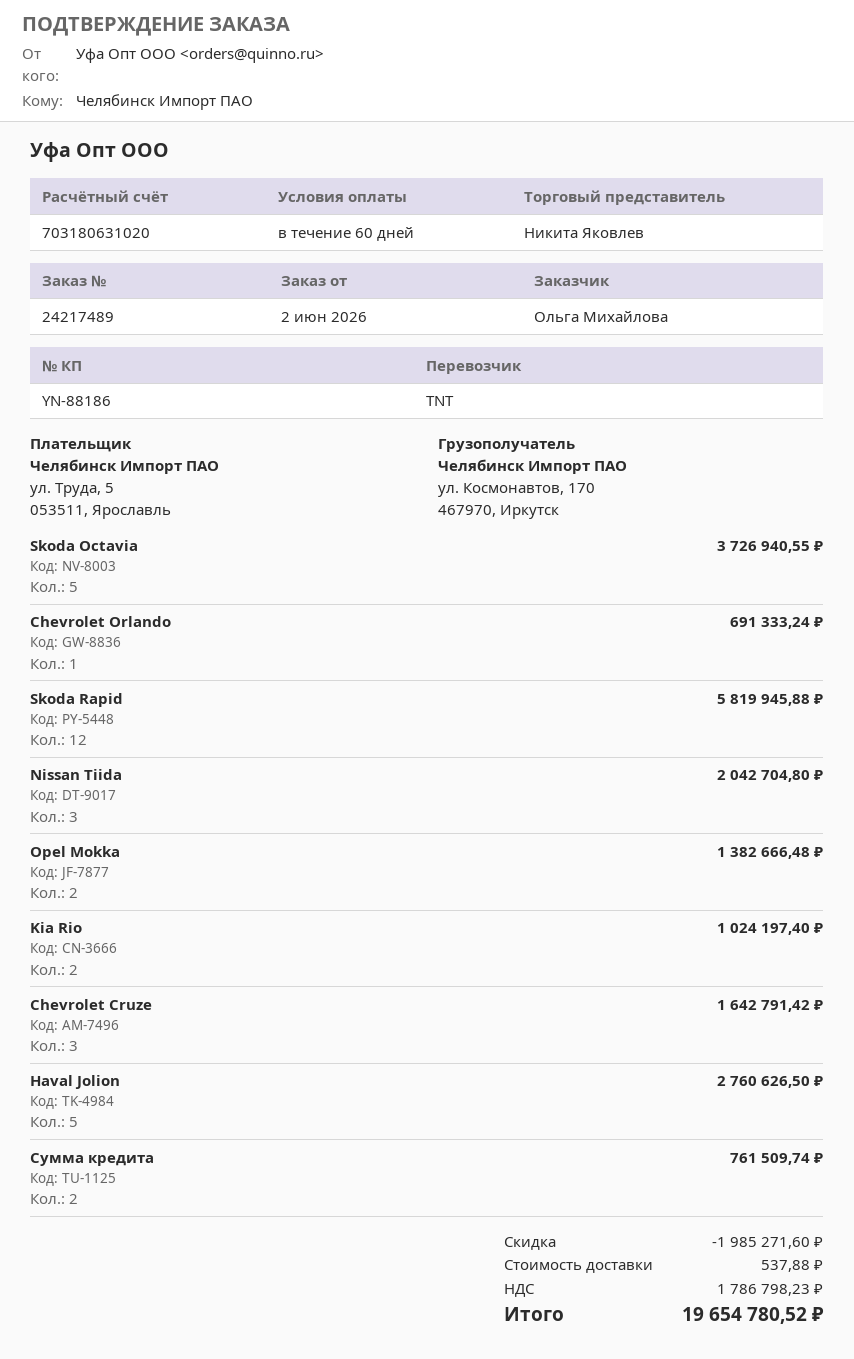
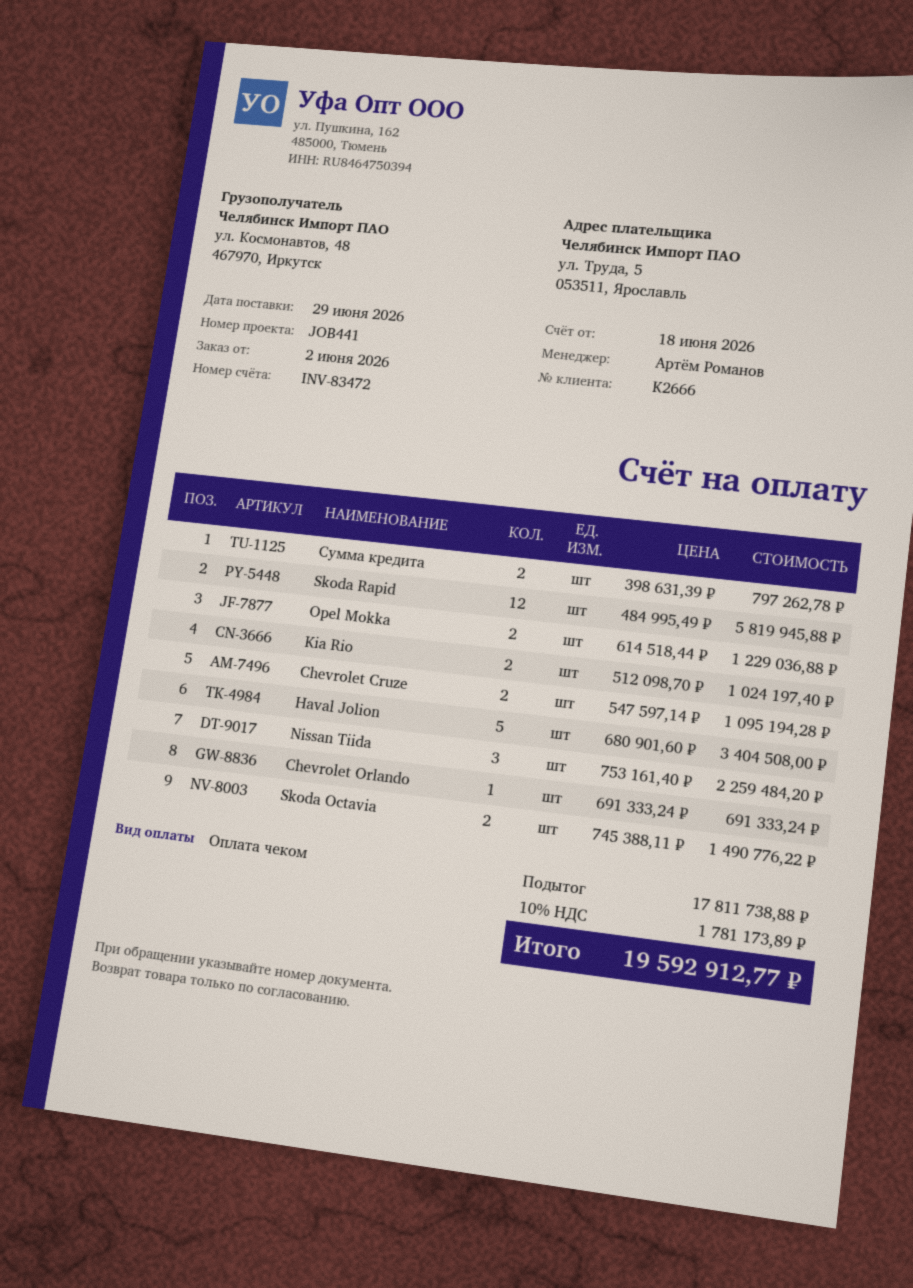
sales rep: Никита Яковлев -> Артём Романов
ship to: ул. Космонавтов, 170, 467970, Иркутск -> ул. Космонавтов, 48, 467970, Иркутск
Skoda Octavia: 5 for 3726940.55 -> 2 for 1490776.22
Nissan Tiida: 3 for 2042704.80 -> 3 for 2259484.20
Opel Mokka: 2 for 1382666.48 -> 2 for 1229036.88
Chevrolet Cruze: 3 for 1642791.42 -> 2 for 1095194.28
Haval Jolion: 5 for 2760626.50 -> 5 for 3404508.00
Сумма кредита: 2 for 761509.74 -> 2 for 797262.78
discount: 1985271.60 -> none
shipping: 537.88 -> none
tax: 1786798.23 -> 1781173.89
total: 19654780.52 -> 19592912.77

